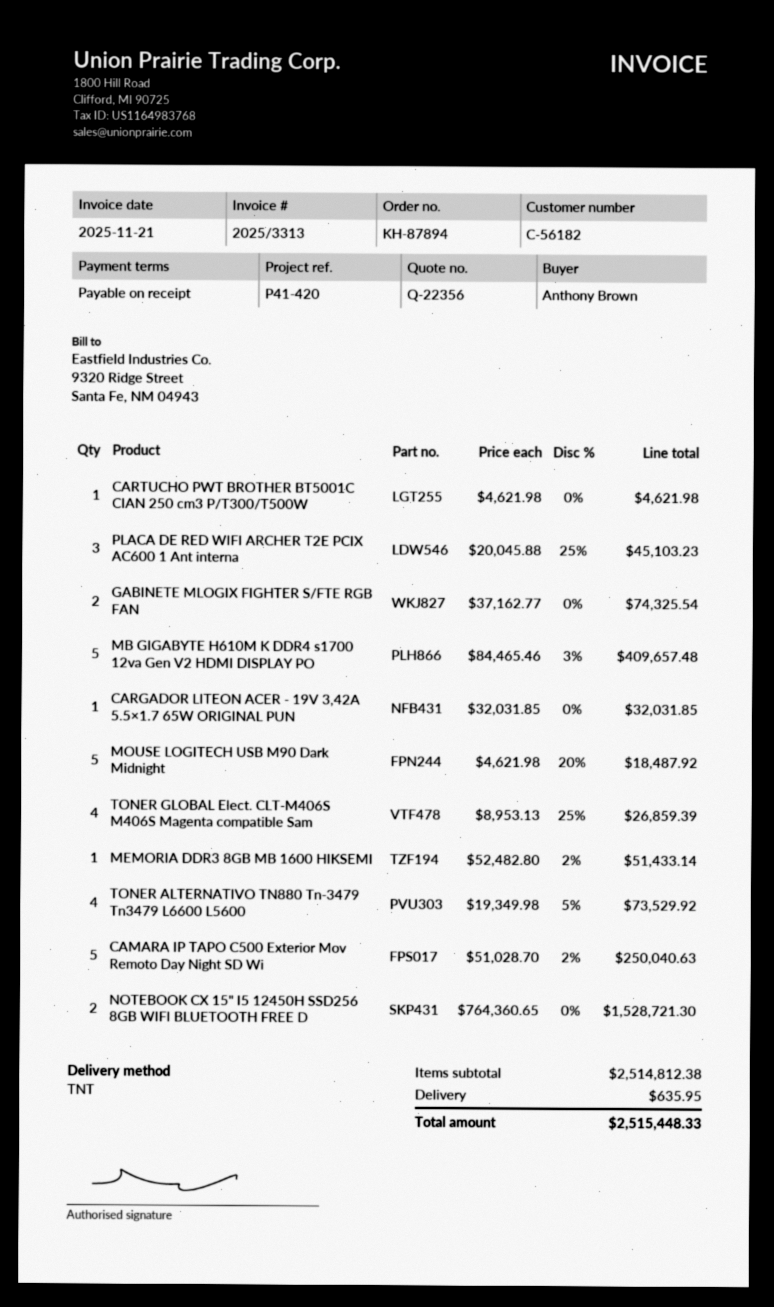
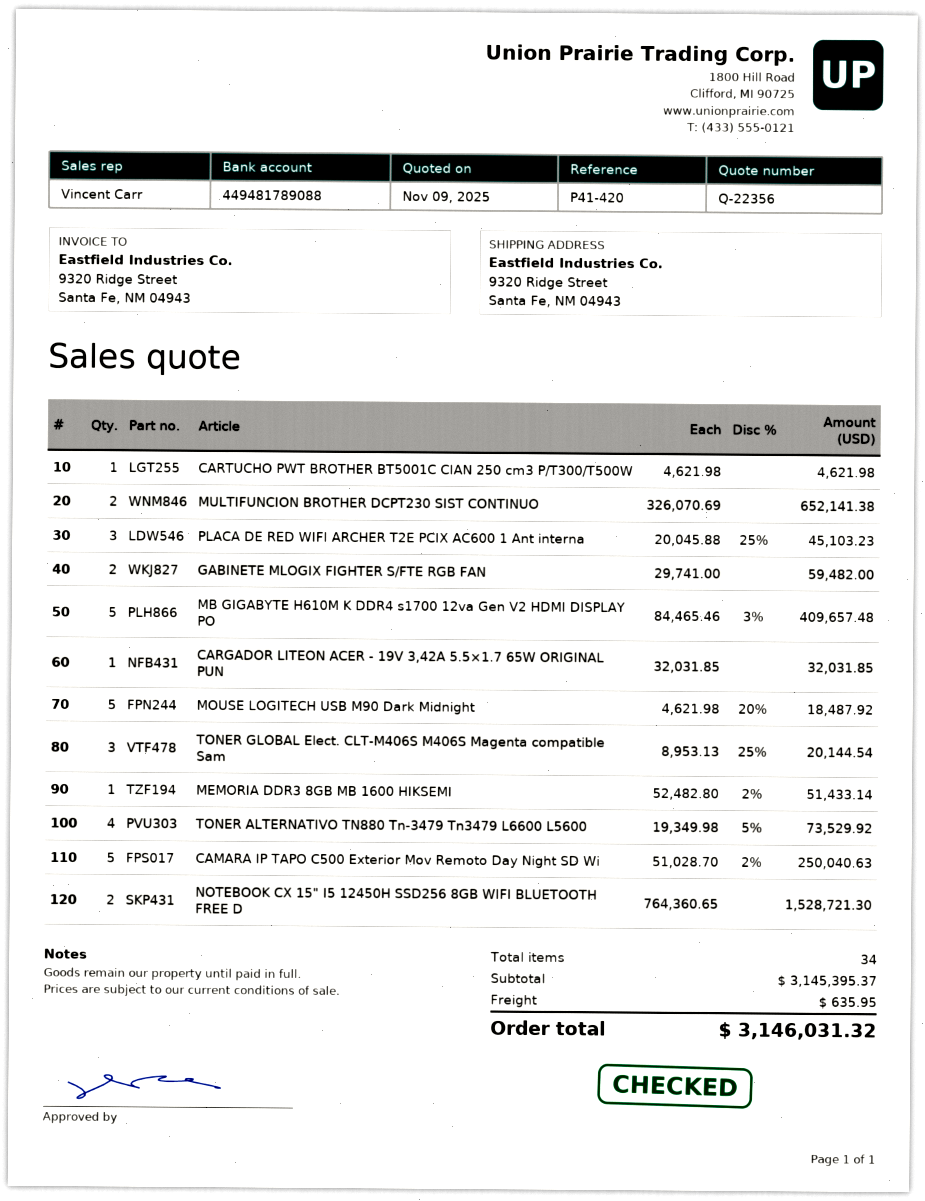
GABINETE MLOGIX FIGHTER S/FTE RGB FAN: 2 x 37162.77 = 74325.54 -> 2 x 29741.00 = 59482.00
TONER GLOBAL Elect. CLT-M406S M406S Magenta compatible Sam: 4 x 8953.13 - 25% = 26859.39 -> 3 x 8953.13 - 25% = 20144.54
MULTIFUNCION BROTHER DCPT230 SIST CONTINUO: none -> 2 x 326070.69 = 652141.38
subtotal: 2514812.38 -> 3145395.37
total: 2515448.33 -> 3146031.32

